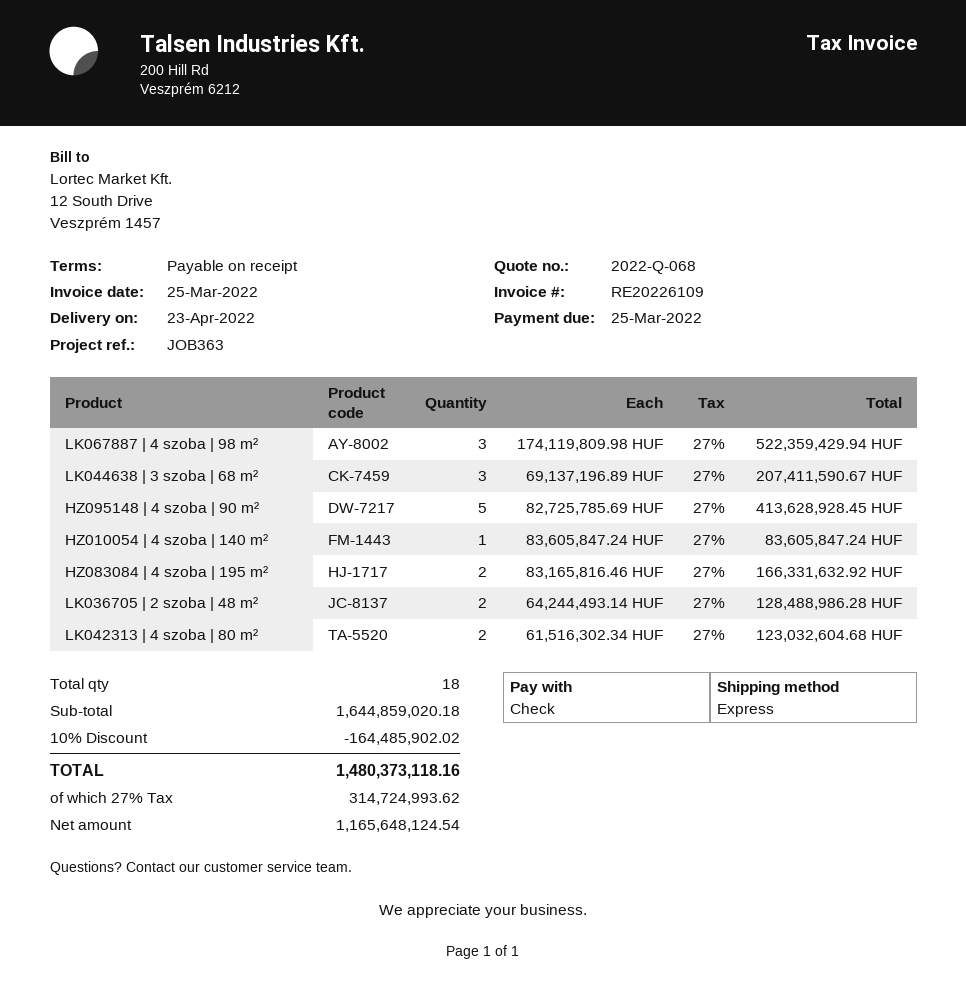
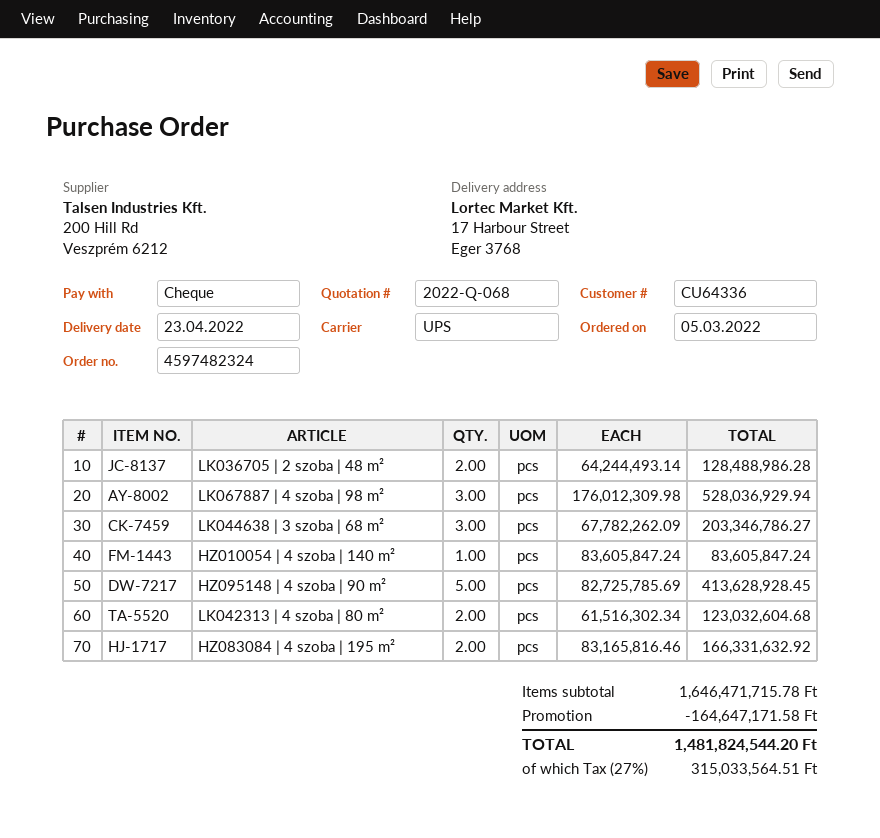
shipping method: express -> UPS
LK067887 | 4 szoba | 98 m²: 3 x 174119809.98 = 522359429.94 -> 3 x 176012309.98 = 528036929.94
LK044638 | 3 szoba | 68 m²: 3 x 69137196.89 = 207411590.67 -> 3 x 67782262.09 = 203346786.27
subtotal: 1644859020.18 -> 1646471715.78
discount: 164485902.02 -> 164647171.58
tax: 27% = 314724993.62 -> 27% = 315033564.51
total: 1480373118.16 -> 1481824544.20

